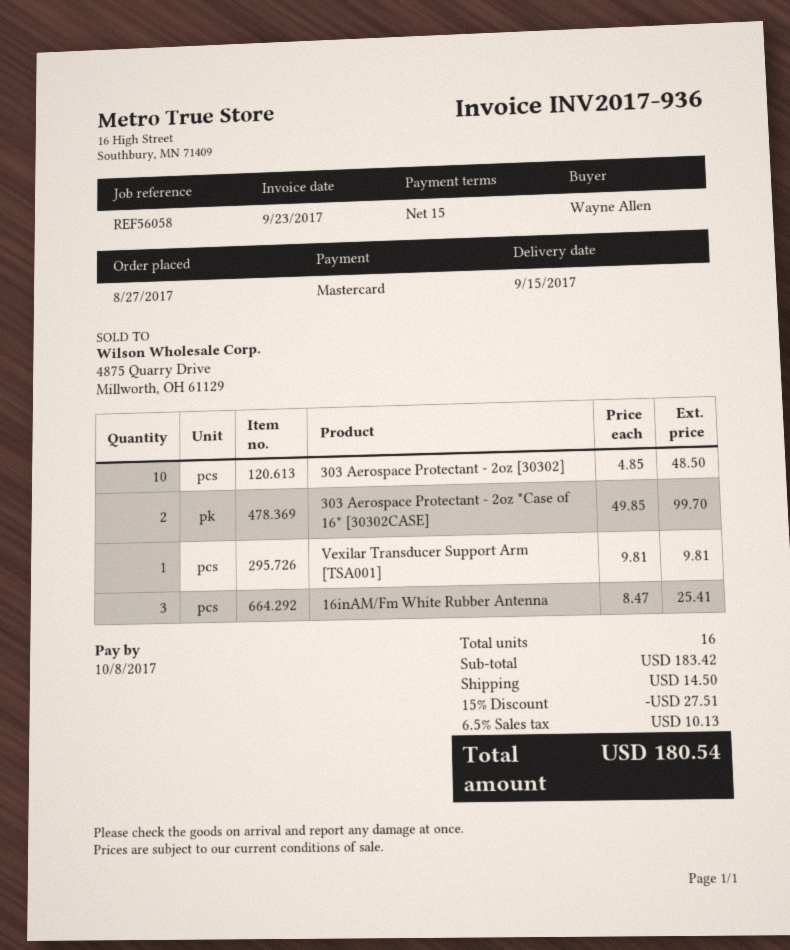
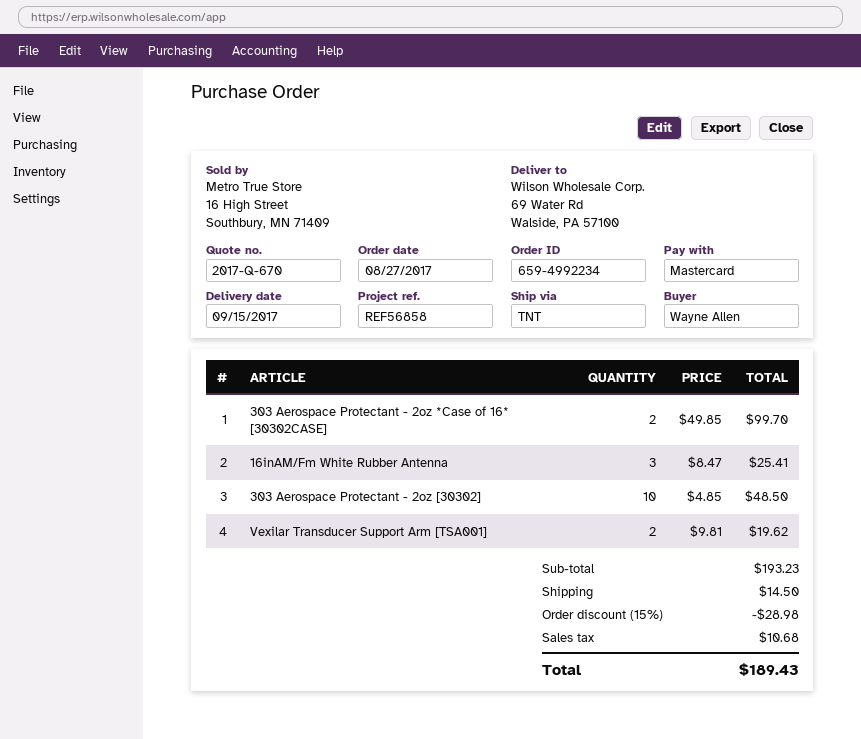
reference: REF56058 -> REF56858
Vexilar Transducer Support Arm [TSA001]: 1 x 9.81 = 9.81 -> 2 x 9.81 = 19.62
subtotal: 183.42 -> 193.23
discount: 15% = 27.51 -> 15% = 28.98
tax: 10.13 -> 10.68
total: 180.54 -> 189.43

